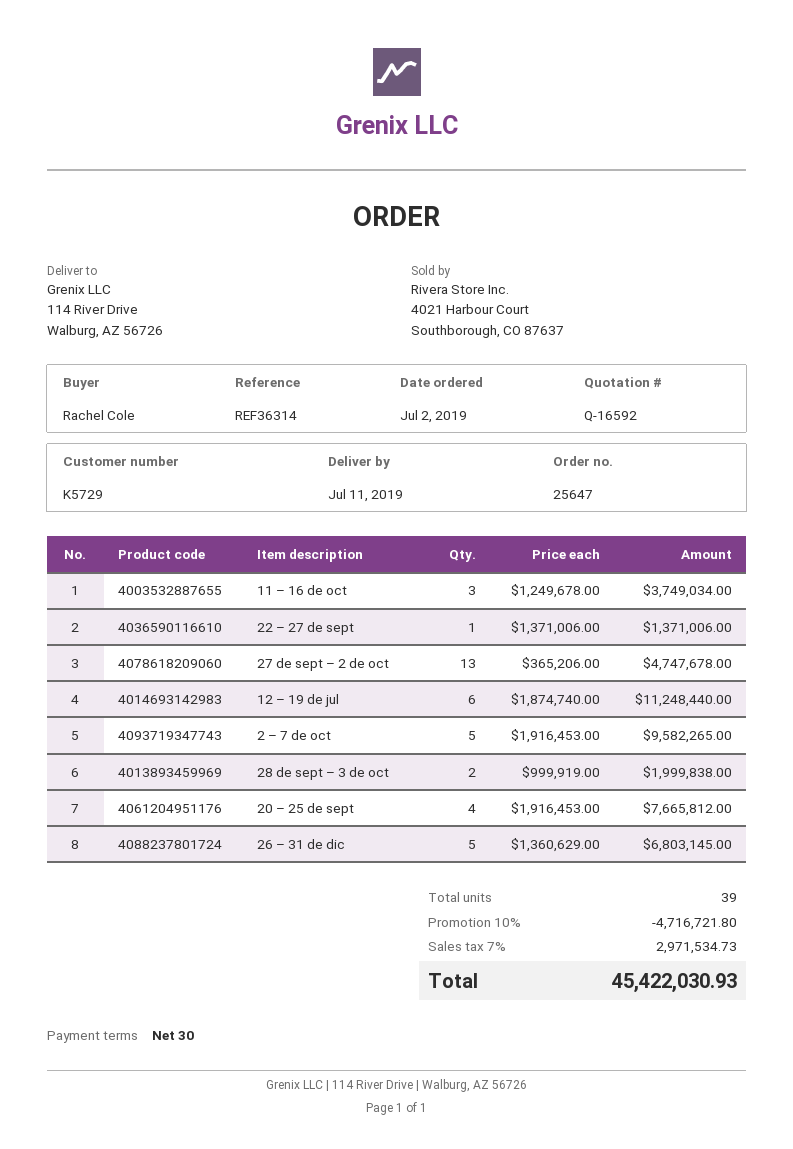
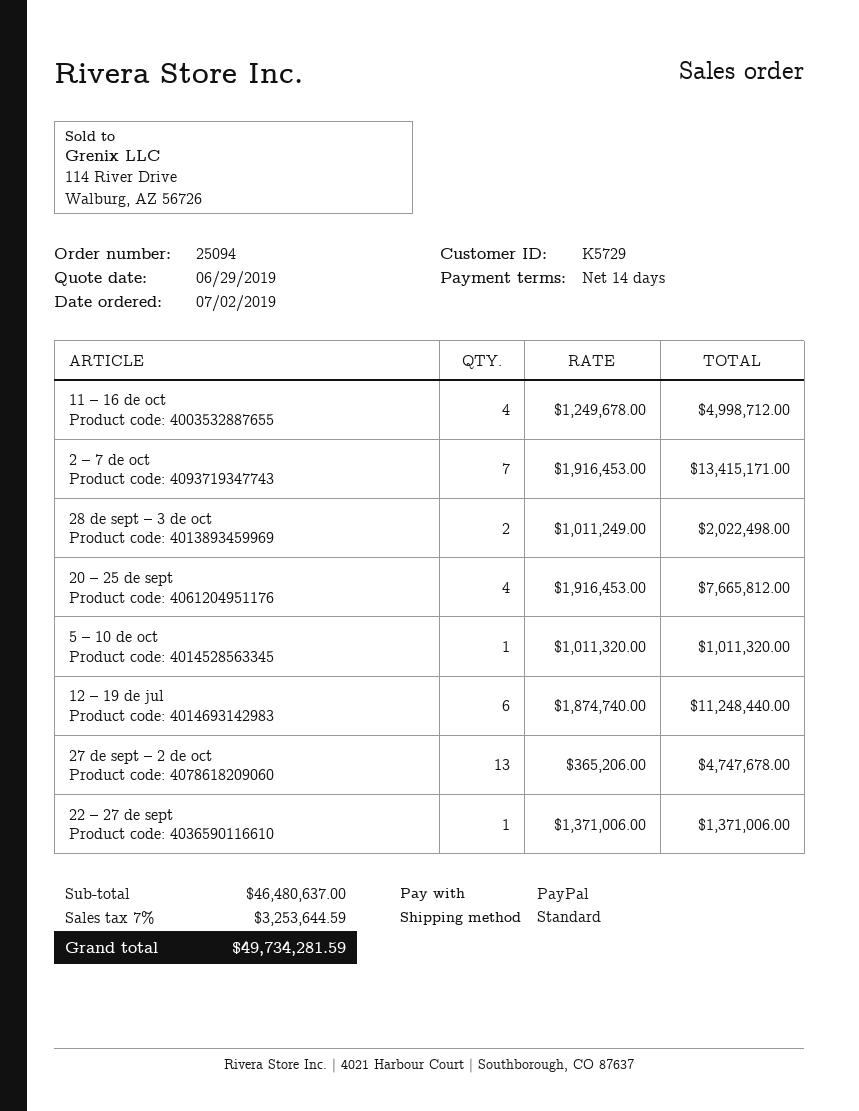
order number: 25647 -> 25094
payment terms: 30 days -> 14 days
11 – 16 de oct: 3 x 1249678.00 = 3749034.00 -> 4 x 1249678.00 = 4998712.00
2 – 7 de oct: 5 x 1916453.00 = 9582265.00 -> 7 x 1916453.00 = 13415171.00
28 de sept – 3 de oct: 2 x 999919.00 = 1999838.00 -> 2 x 1011249.00 = 2022498.00
26 – 31 de dic: 5 x 1360629.00 = 6803145.00 -> none
5 – 10 de oct: none -> 1 x 1011320.00 = 1011320.00
discount: 10% = 4716721.80 -> none
tax: 7% = 2971534.73 -> 7% = 3253644.59
total: 45422030.93 -> 49734281.59

